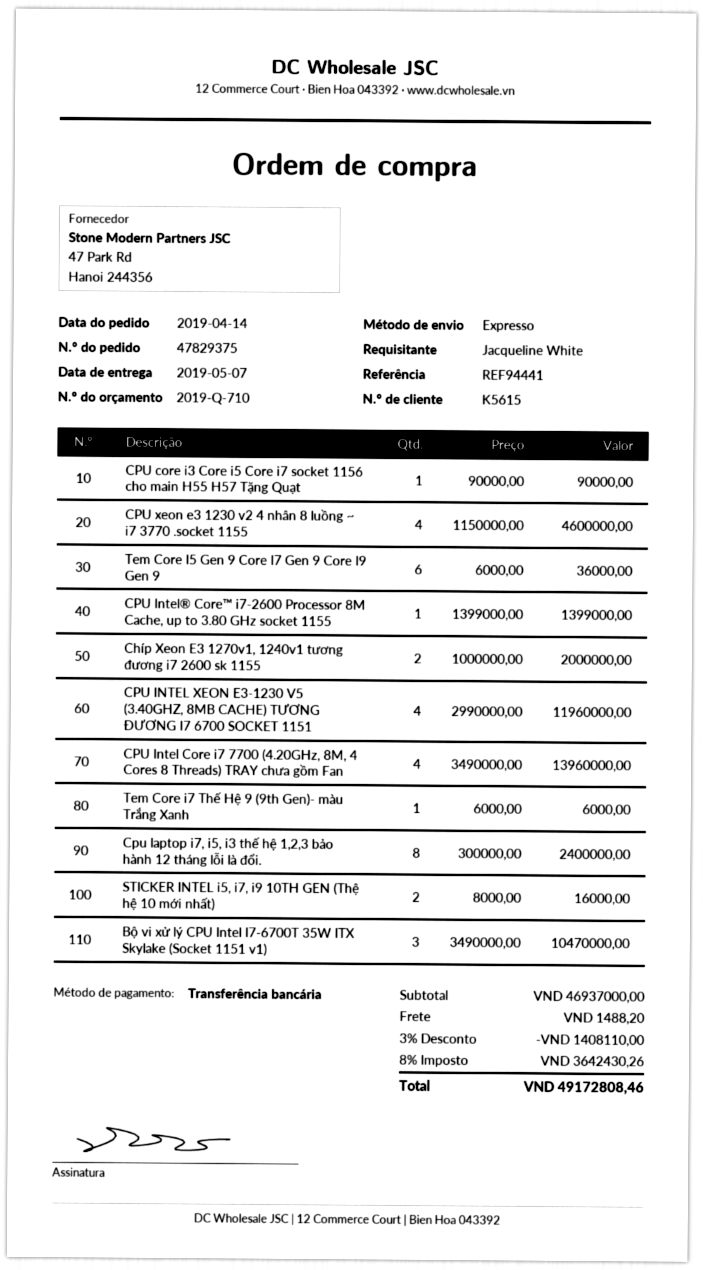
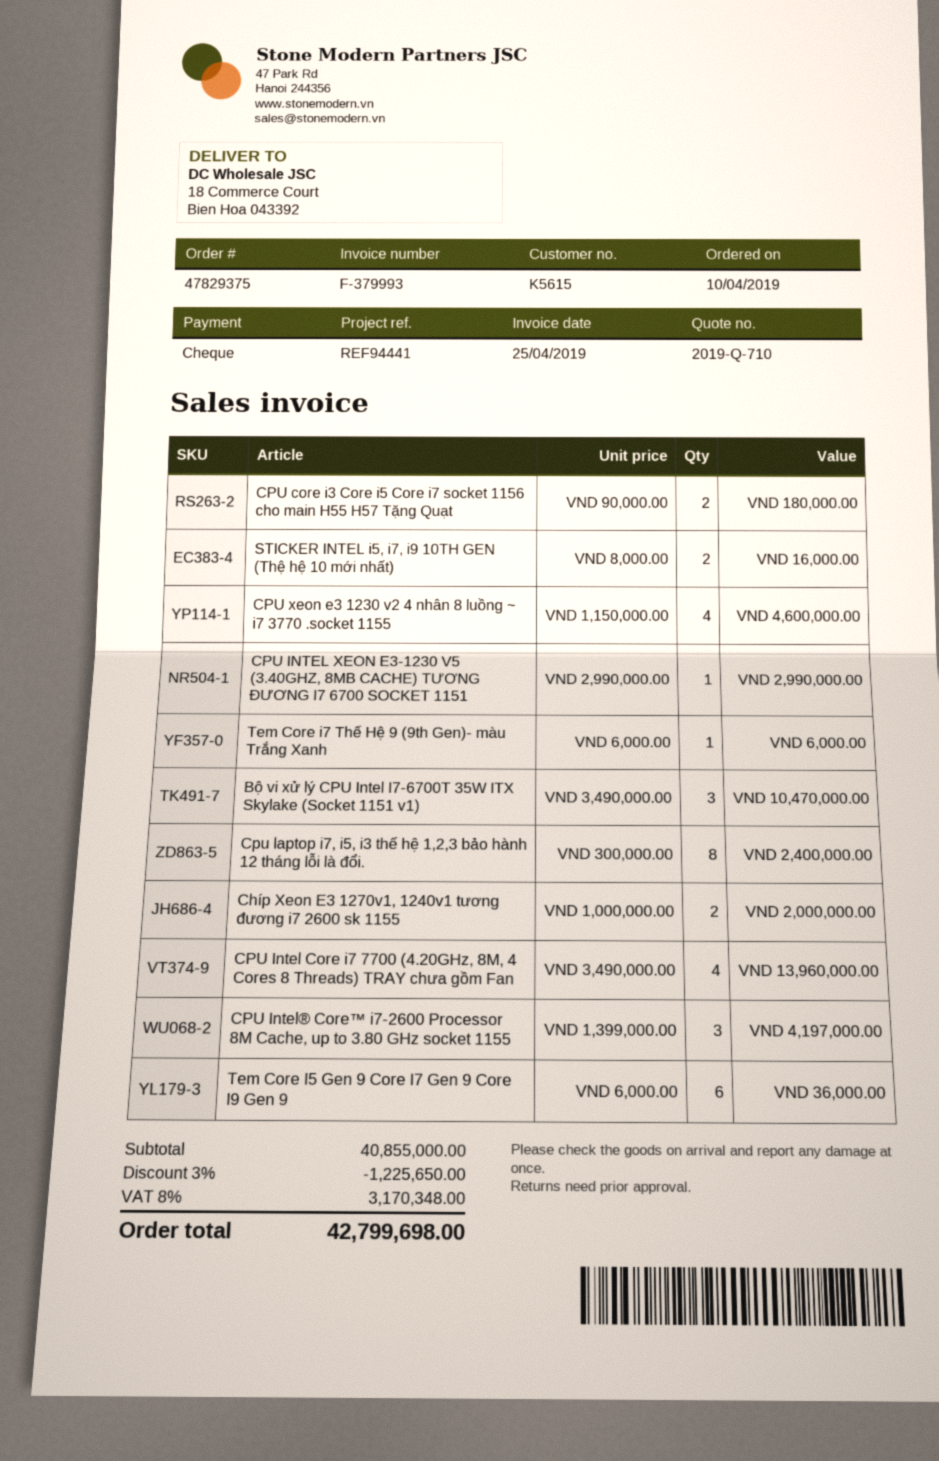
order date: 2019-04-14 -> 2019-04-10
payment method: bank transfer -> cheque
CPU core i3 Core i5 Core i7 socket 1156 cho main H55 H57 Tặng Quạt: 1 x 90000.00 = 90000.00 -> 2 x 90000.00 = 180000.00
CPU Intel® Core™ i7-2600 Processor 8M Cache, up to 3.80 GHz socket 1155: 1 x 1399000.00 = 1399000.00 -> 3 x 1399000.00 = 4197000.00
CPU INTEL XEON E3-1230 V5 (3.40GHZ, 8MB CACHE) TƯƠNG ĐƯƠNG I7 6700 SOCKET 1151: 4 x 2990000.00 = 11960000.00 -> 1 x 2990000.00 = 2990000.00
subtotal: 46937000.00 -> 40855000.00
discount: 3% = 1408110.00 -> 3% = 1225650.00
shipping: 1488.20 -> none
tax: 8% = 3642430.26 -> 8% = 3170348.00
total: 49172808.46 -> 42799698.00

